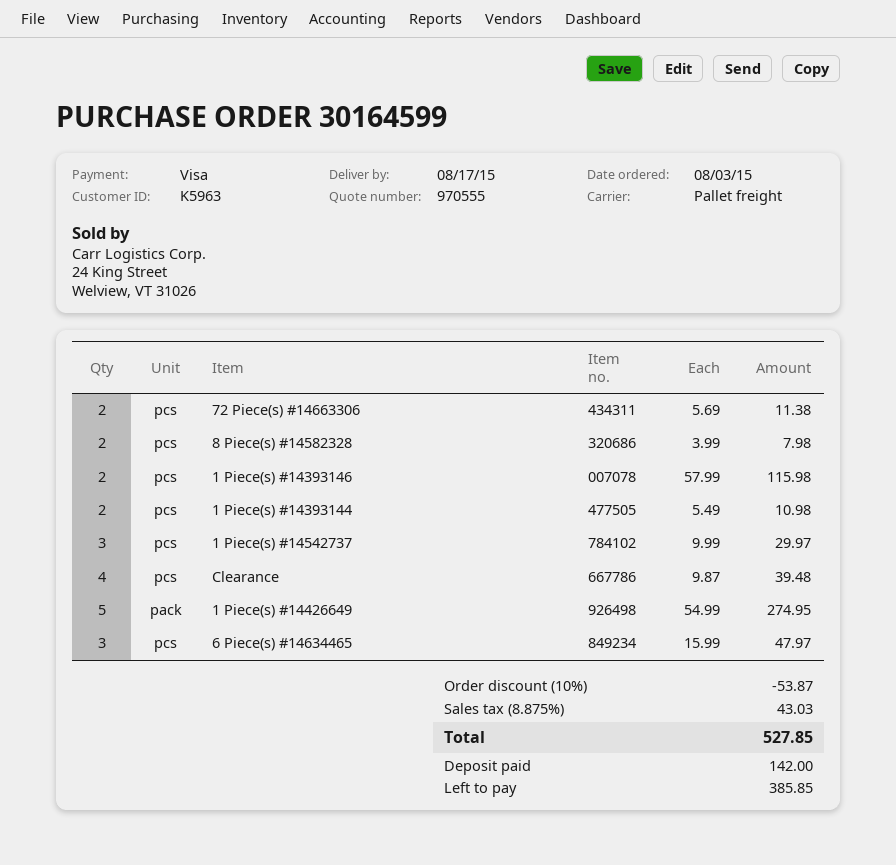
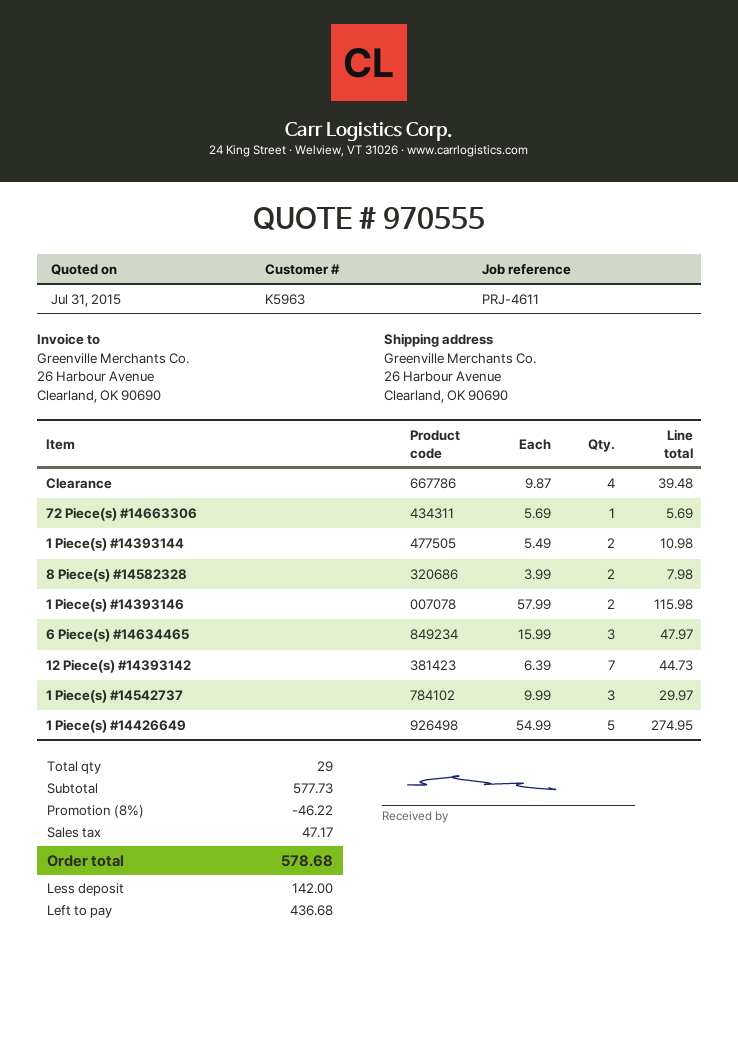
72 Piece(s) #14663306: 2 x 5.69 = 11.38 -> 1 x 5.69 = 5.69
12 Piece(s) #14393142: none -> 7 x 6.39 = 44.73
discount: 10% = 53.87 -> 8% = 46.22
tax: 43.03 -> 47.17
total: 527.85 -> 578.68
balance: 385.85 -> 436.68

